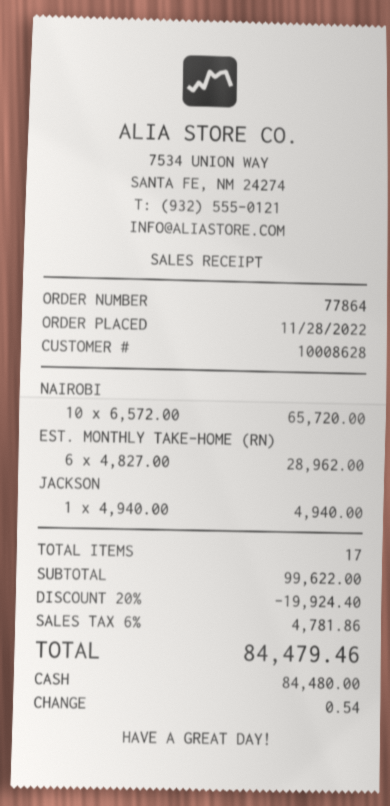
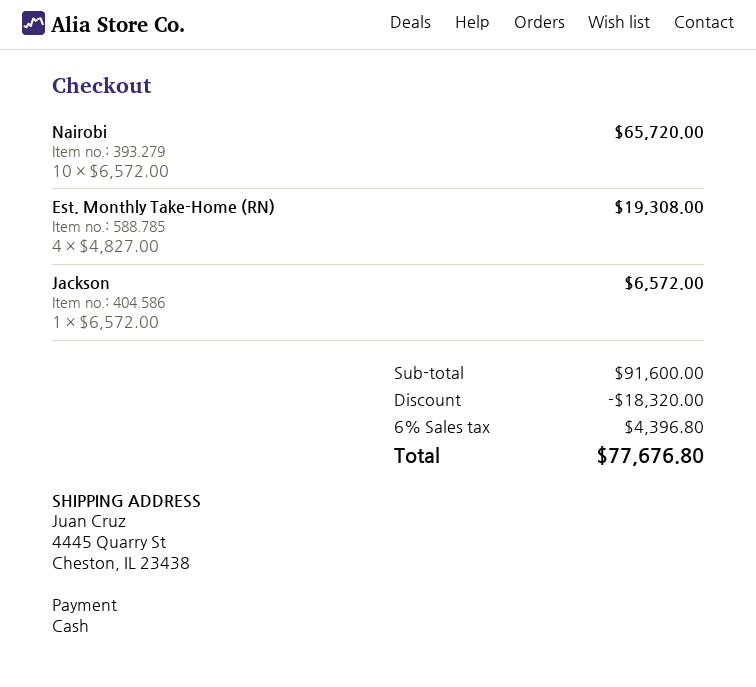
EST. MONTHLY TAKE-HOME (RN): 6 x 4827.00 = 28962.00 -> 4 x 4827.00 = 19308.00
JACKSON: 1 x 4940.00 = 4940.00 -> 1 x 6572.00 = 6572.00
subtotal: 99622.00 -> 91600.00
discount: 19924.40 -> 18320.00
tax: 6% = 4781.86 -> 6% = 4396.80
total: 84479.46 -> 77676.80

